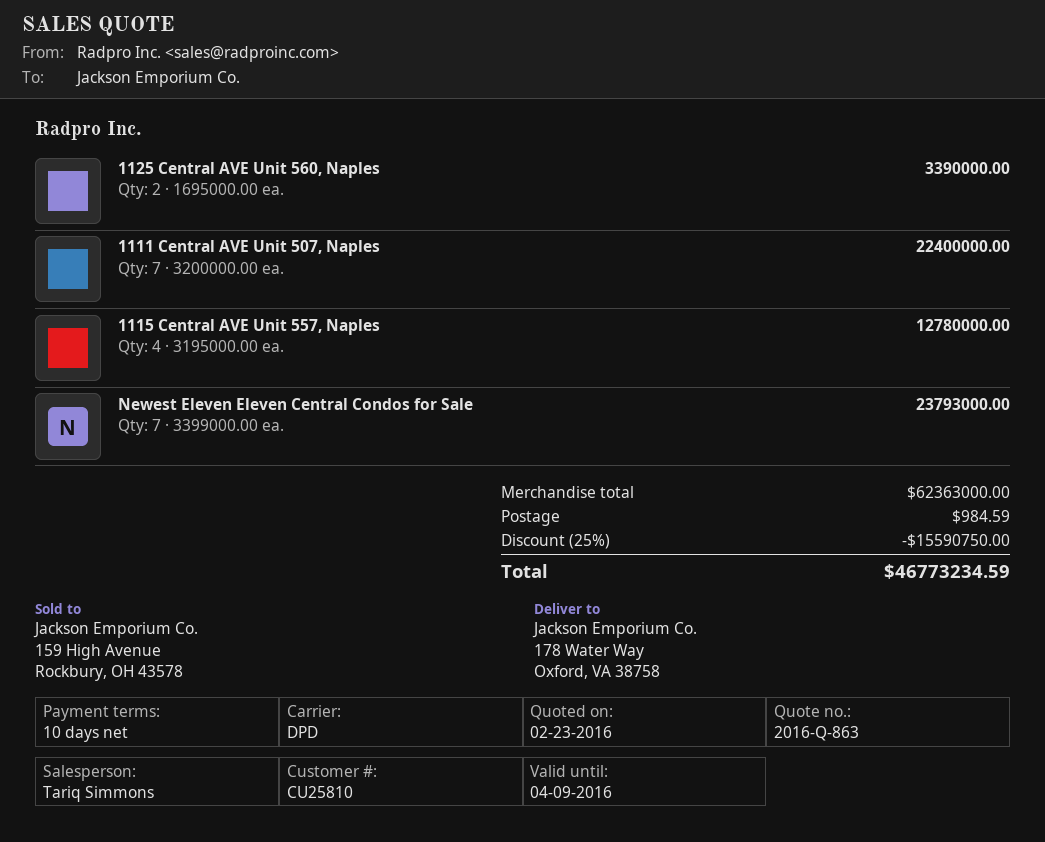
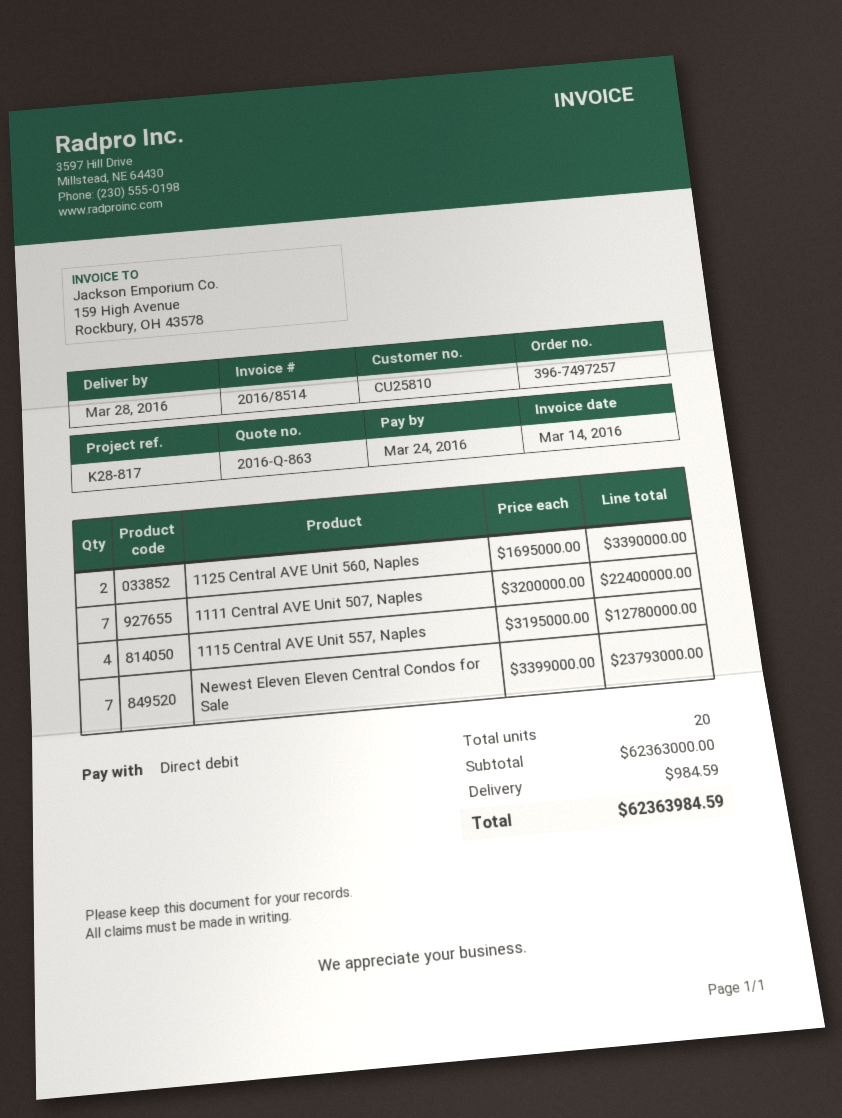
discount: 25% = 15590750.00 -> none
total: 46773234.59 -> 62363984.59

